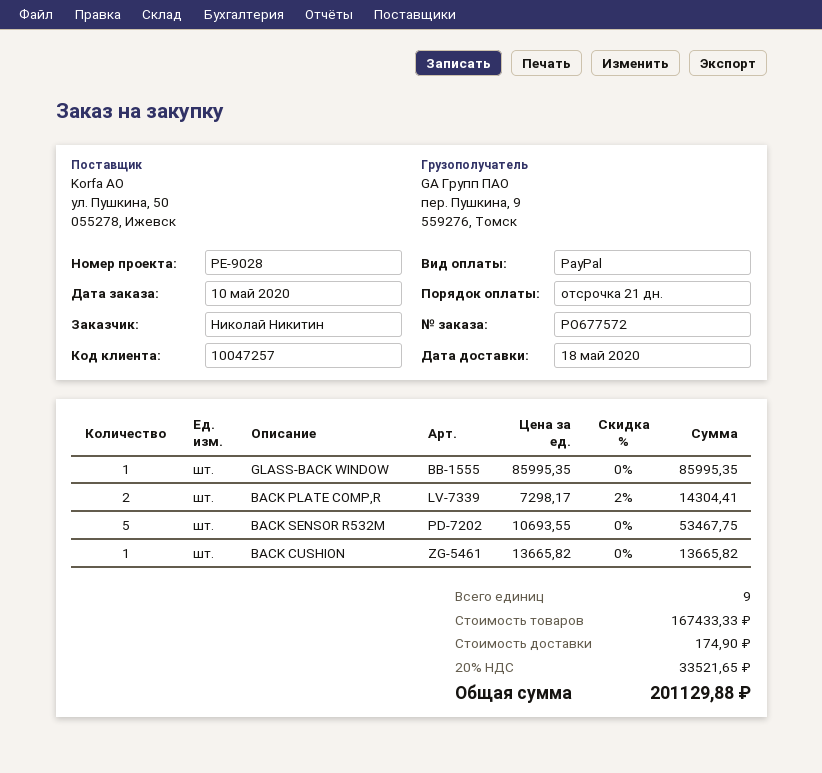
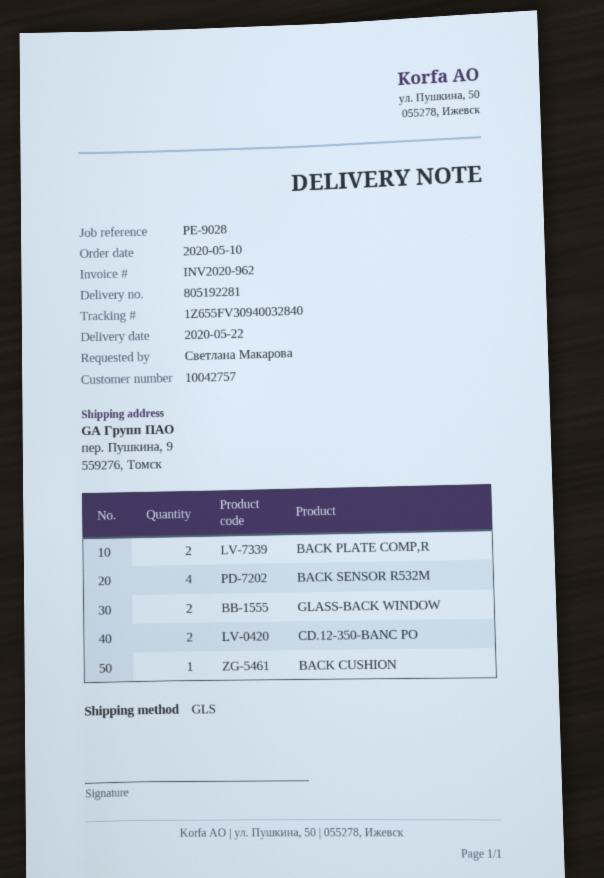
delivery date: 2020-05-18 -> 2020-05-22
customer number: 10047257 -> 10042757
ordered by: Николай Никитин -> Светлана Макарова
GLASS-BACK WINDOW: 1 -> 2
BACK SENSOR R532M: 5 -> 4
CD.12-350-BANC PO: none -> 2

